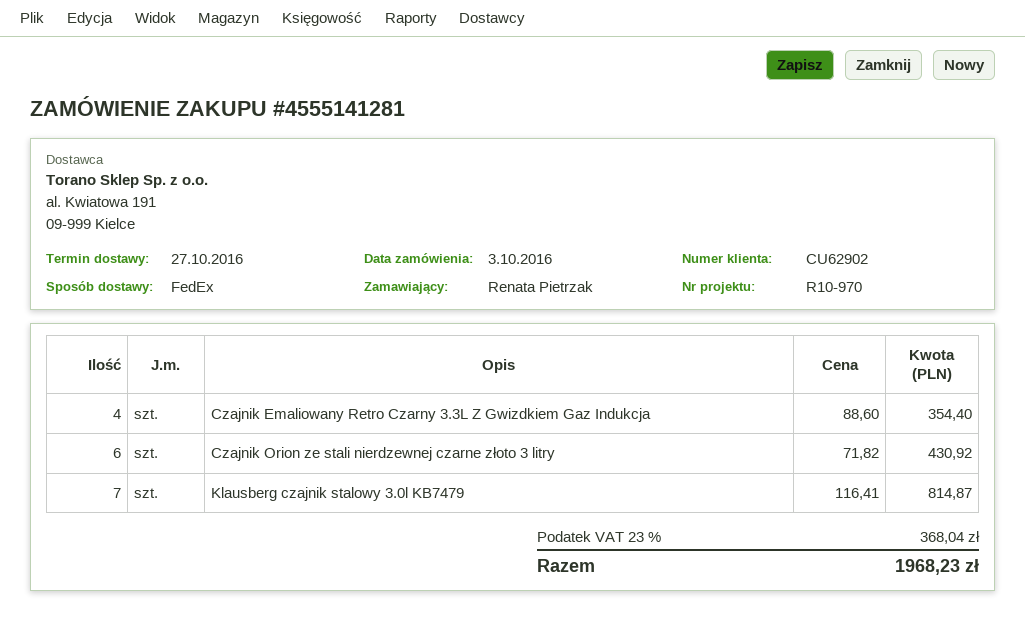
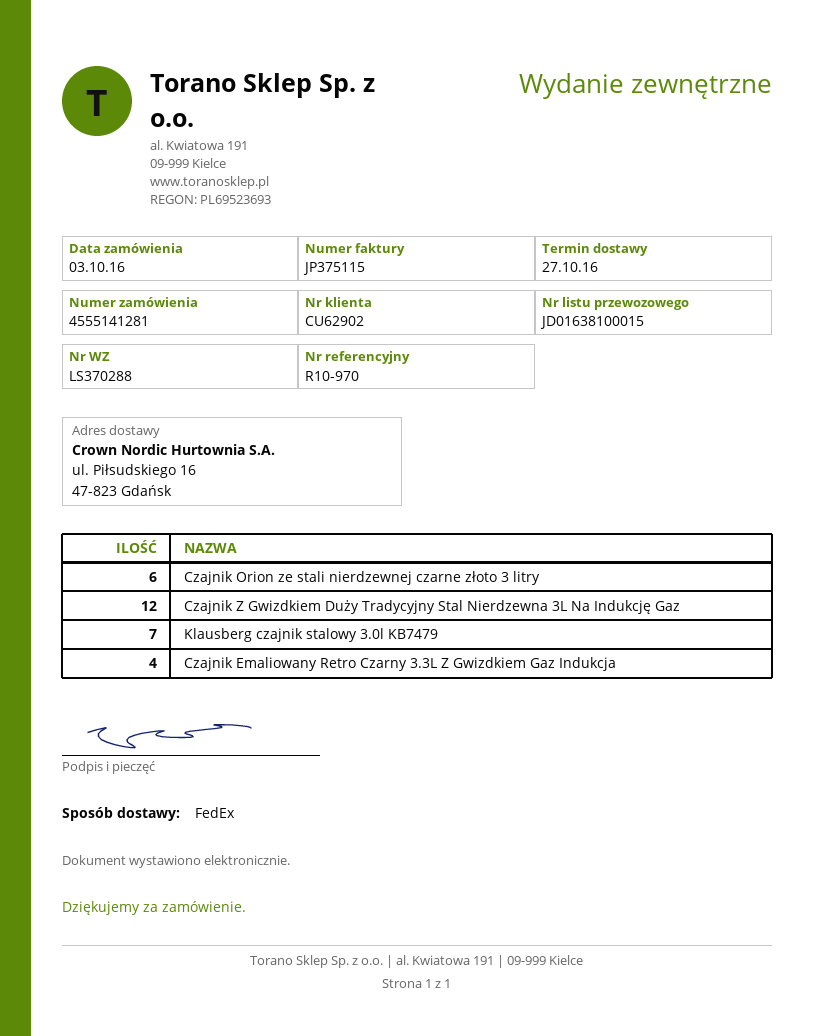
Czajnik Z Gwizdkiem Duży Tradycyjny Stal Nierdzewna 3L Na Indukcję Gaz: none -> 12

